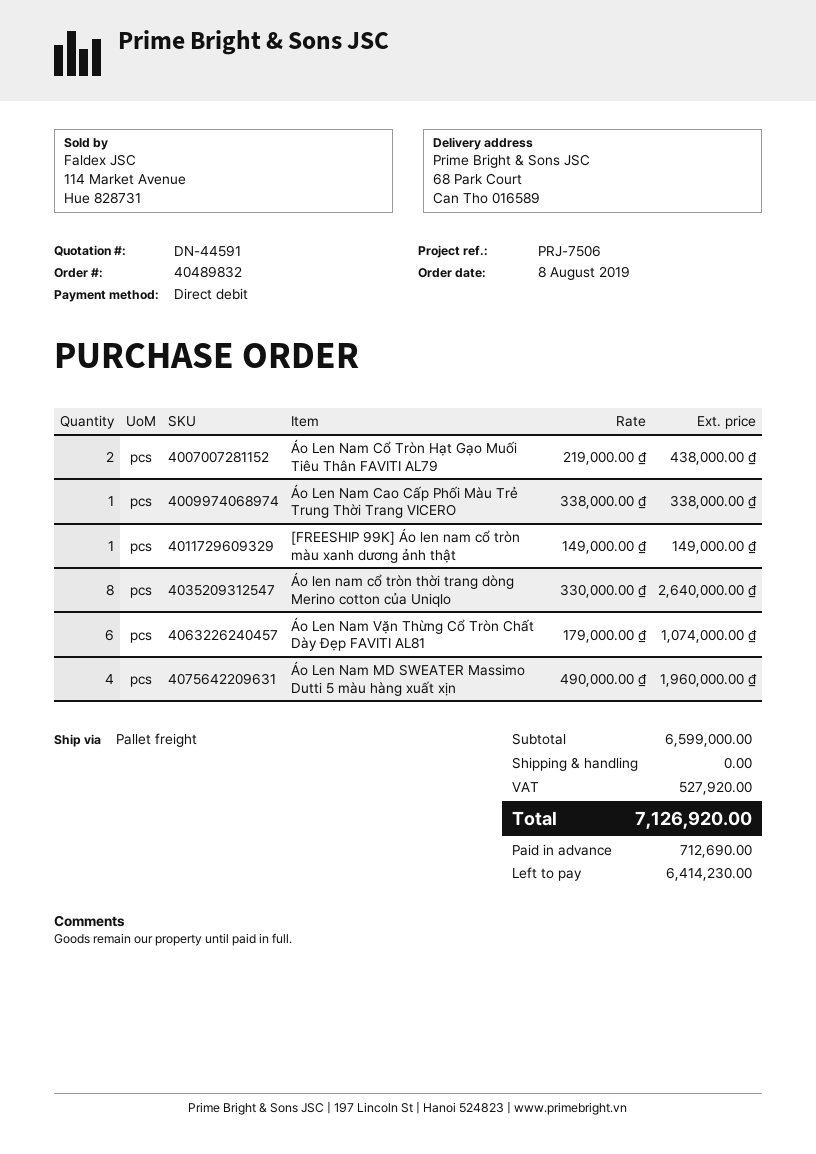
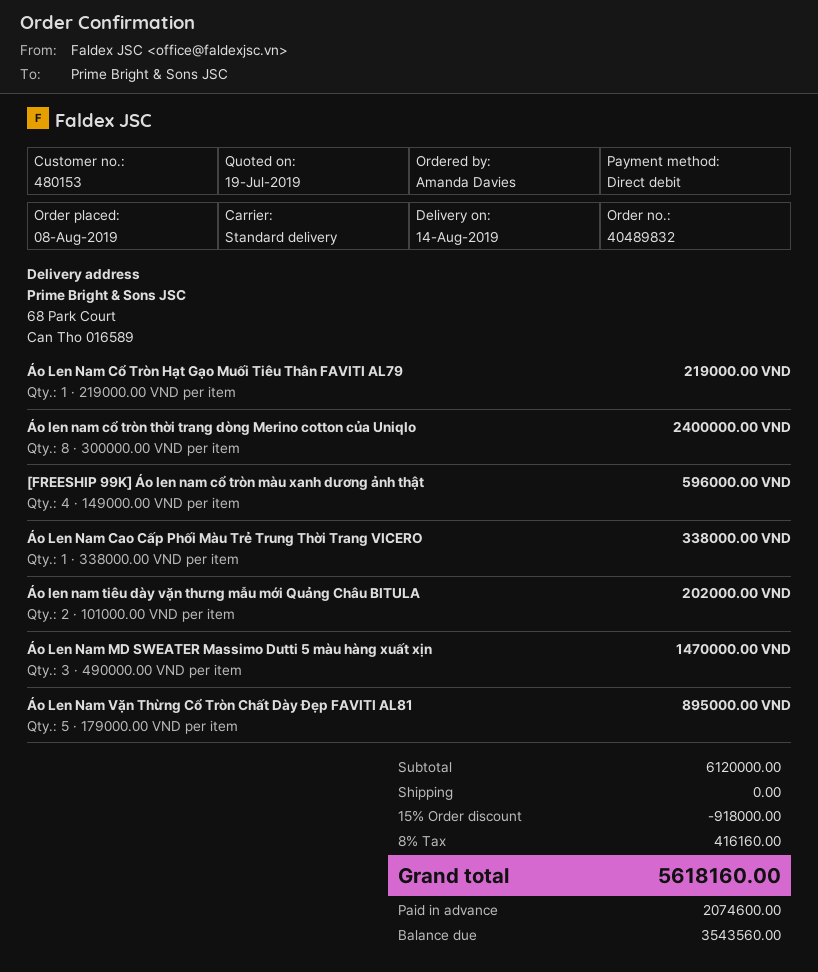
shipping method: pallet freight -> standard
Áo Len Nam Cổ Tròn Hạt Gạo Muối Tiêu Thân FAVITI AL79: 2 x 219000.00 = 438000.00 -> 1 x 219000.00 = 219000.00
[FREESHIP 99K] Áo len nam cổ tròn màu xanh dương ảnh thật: 1 x 149000.00 = 149000.00 -> 4 x 149000.00 = 596000.00
Áo len nam cổ tròn thời trang dòng Merino cotton của Uniqlo: 8 x 330000.00 = 2640000.00 -> 8 x 300000.00 = 2400000.00
Áo Len Nam Vặn Thừng Cổ Tròn Chất Dày Đẹp FAVITI AL81: 6 x 179000.00 = 1074000.00 -> 5 x 179000.00 = 895000.00
Áo Len Nam MD SWEATER Massimo Dutti 5 màu hàng xuất xịn: 4 x 490000.00 = 1960000.00 -> 3 x 490000.00 = 1470000.00
Áo len nam tiêu dày vặn thưng mẫu mới Quảng Châu BITULA: none -> 2 x 101000.00 = 202000.00
subtotal: 6599000.00 -> 6120000.00
discount: none -> 15% = 918000.00
tax: 527920.00 -> 416160.00
total: 7126920.00 -> 5618160.00
deposit: 712690.00 -> 2074600.00
balance: 6414230.00 -> 3543560.00

